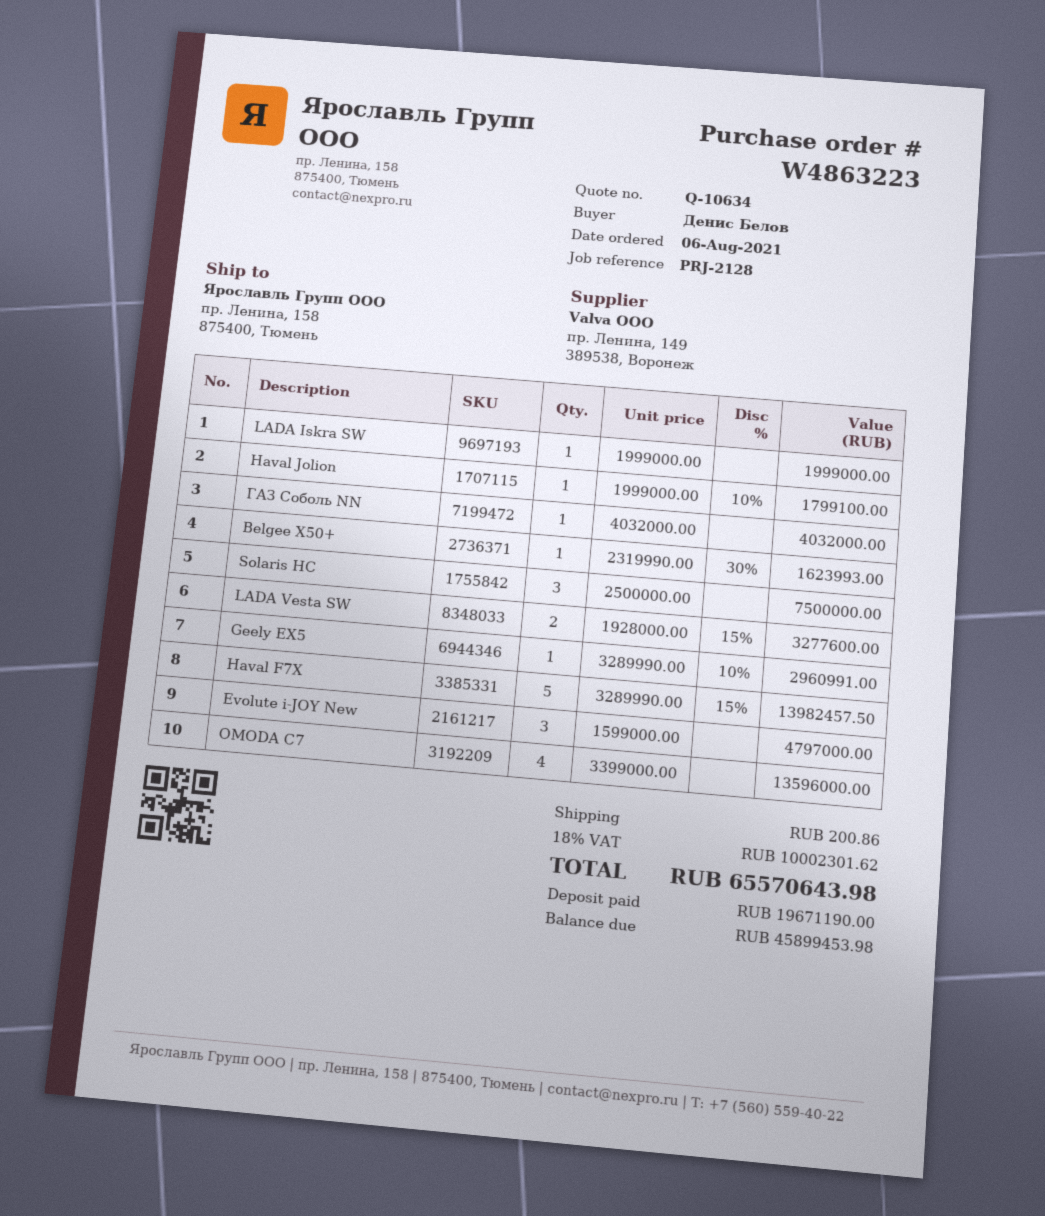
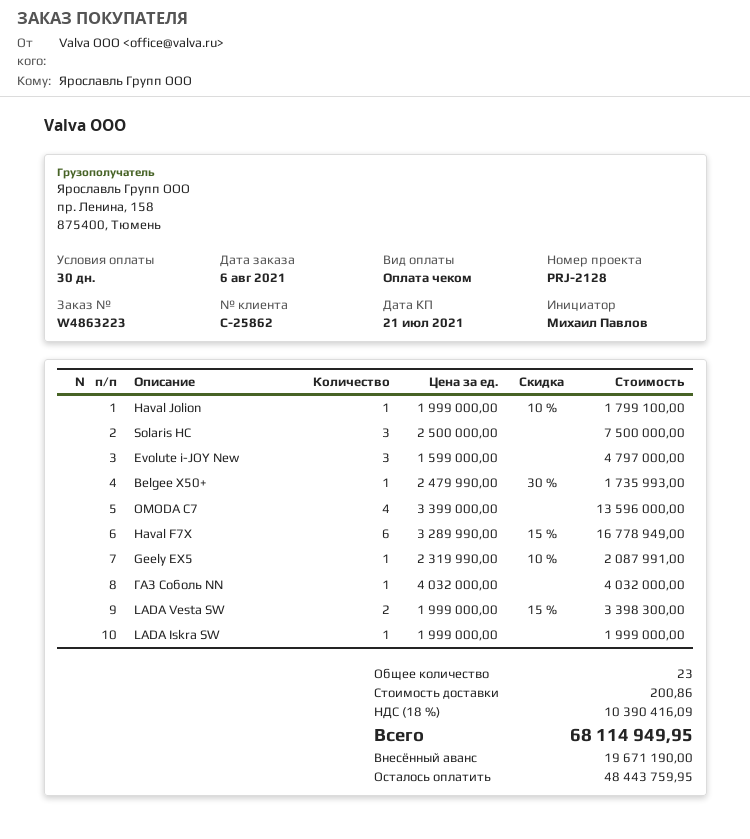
ordered by: Денис Белов -> Михаил Павлов
Belgee X50+: 1 x 2319990.00 - 30% = 1623993.00 -> 1 x 2479990.00 - 30% = 1735993.00
LADA Vesta SW: 2 x 1928000.00 - 15% = 3277600.00 -> 2 x 1999000.00 - 15% = 3398300.00
Geely EX5: 1 x 3289990.00 - 10% = 2960991.00 -> 1 x 2319990.00 - 10% = 2087991.00
Haval F7X: 5 x 3289990.00 - 15% = 13982457.50 -> 6 x 3289990.00 - 15% = 16778949.00
tax: 18% = 10002301.62 -> 18% = 10390416.09
total: 65570643.98 -> 68114949.95
balance: 45899453.98 -> 48443759.95

